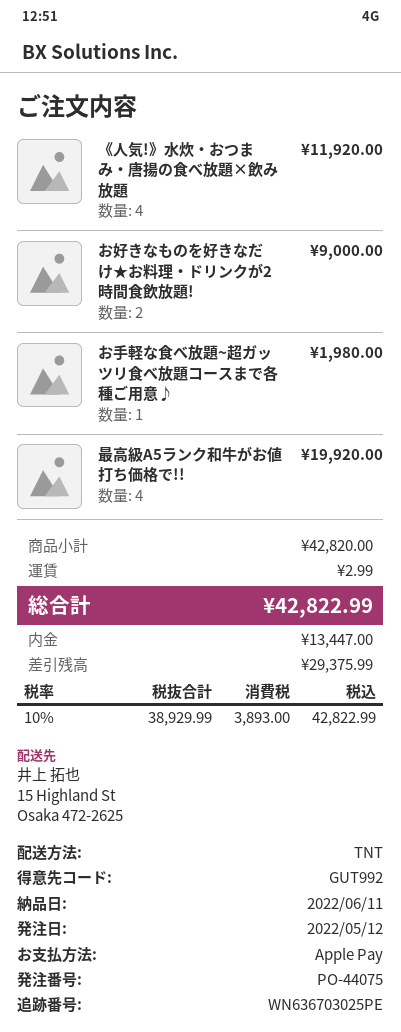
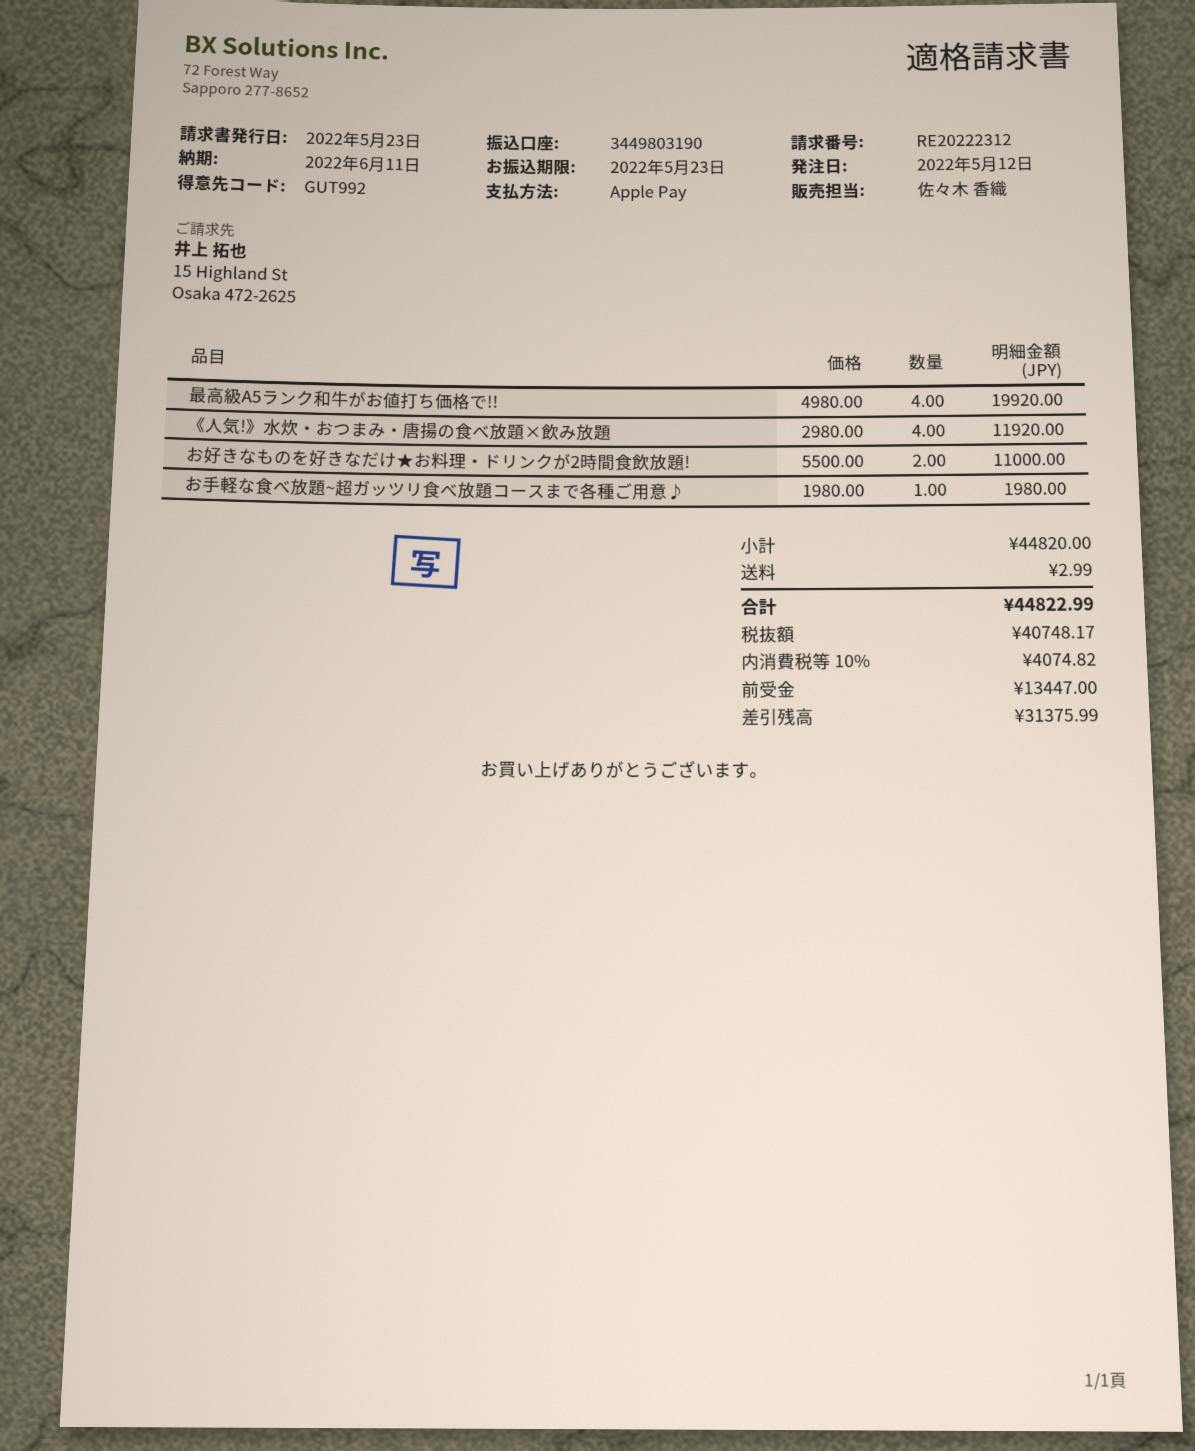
お好きなものを好きなだけ★お料理・ドリンクが2時間食飲放題!: 2 for 9000.00 -> 2 for 11000.00
subtotal: 42820.00 -> 44820.00
net: 38929.99 -> 40748.17
tax: 10% = 3893.00 -> 10% = 4074.82
total: 42822.99 -> 44822.99
balance: 29375.99 -> 31375.99

